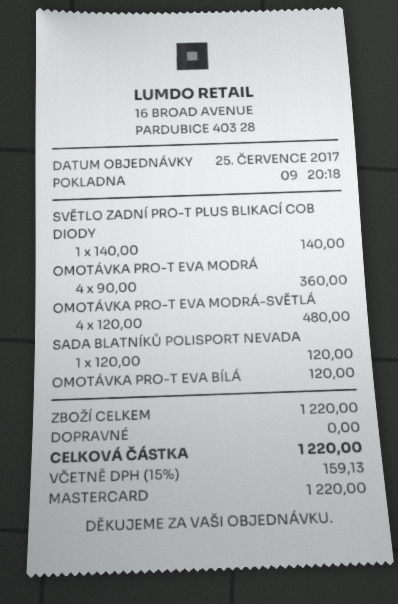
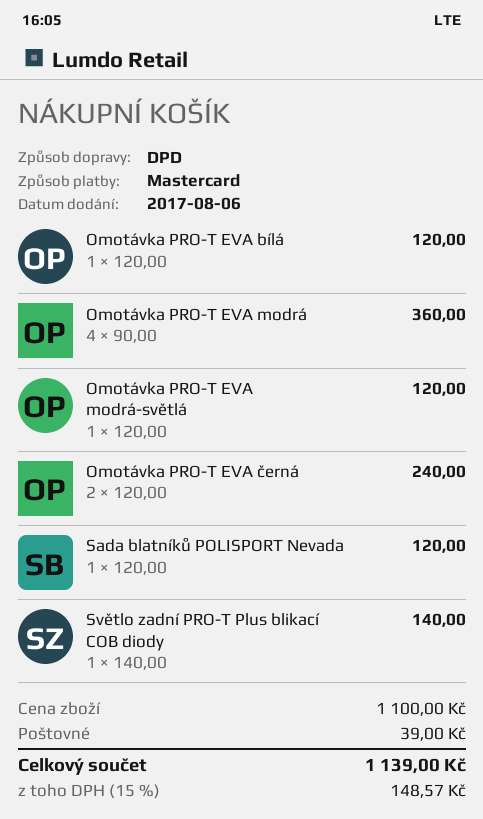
OMOTÁVKA PRO-T EVA MODRÁ-SVĚTLÁ: 4 x 120.00 = 480.00 -> 1 x 120.00 = 120.00
Omotávka PRO-T EVA černá: none -> 2 x 120.00 = 240.00
subtotal: 1220.00 -> 1100.00
shipping: 0.00 -> 39.00
tax: 15% = 159.13 -> 15% = 148.57
total: 1220.00 -> 1139.00

